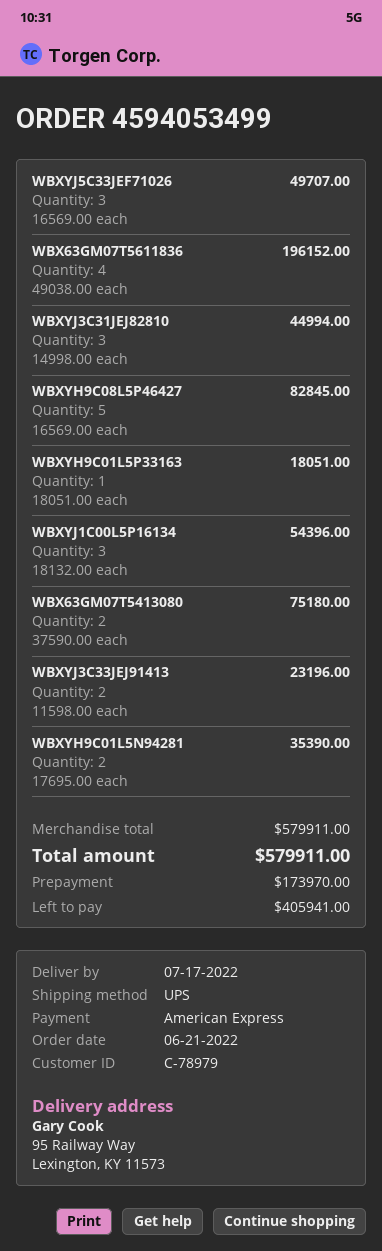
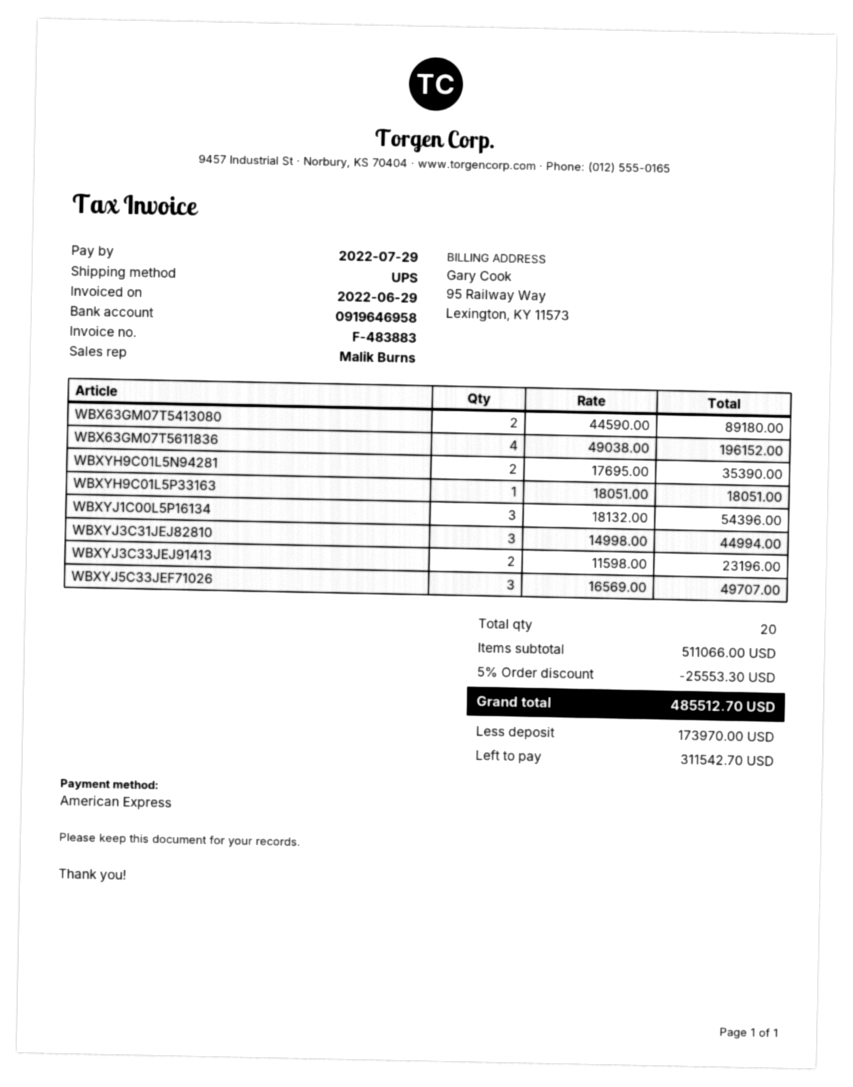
WBXYH9C08L5P46427: 5 x 16569.00 = 82845.00 -> none
WBX63GM07T5413080: 2 x 37590.00 = 75180.00 -> 2 x 44590.00 = 89180.00
subtotal: 579911.00 -> 511066.00
discount: none -> 5% = 25553.30
total: 579911.00 -> 485512.70
balance: 405941.00 -> 311542.70

